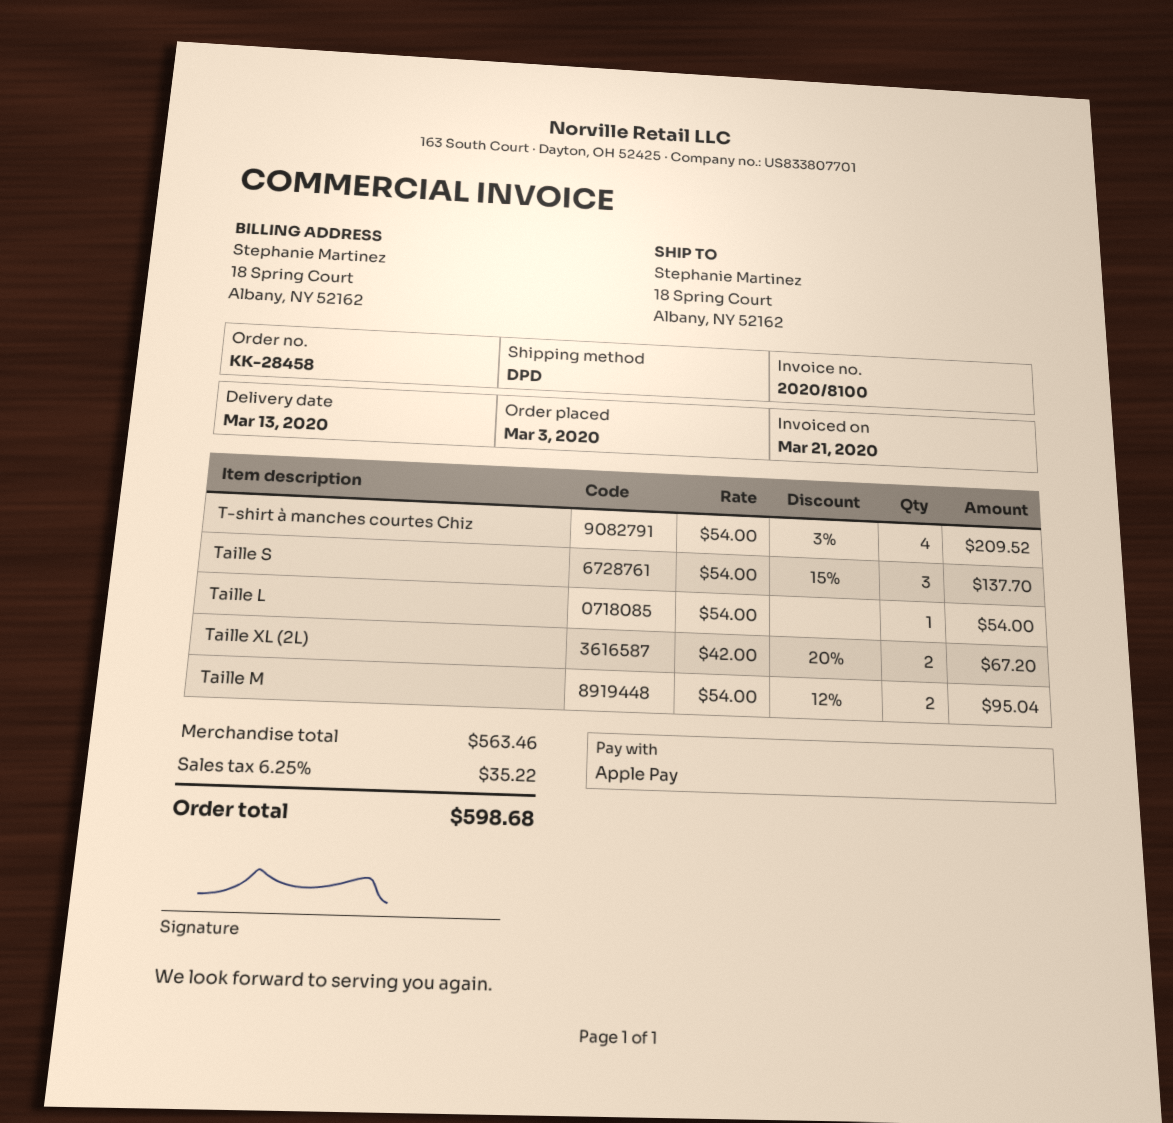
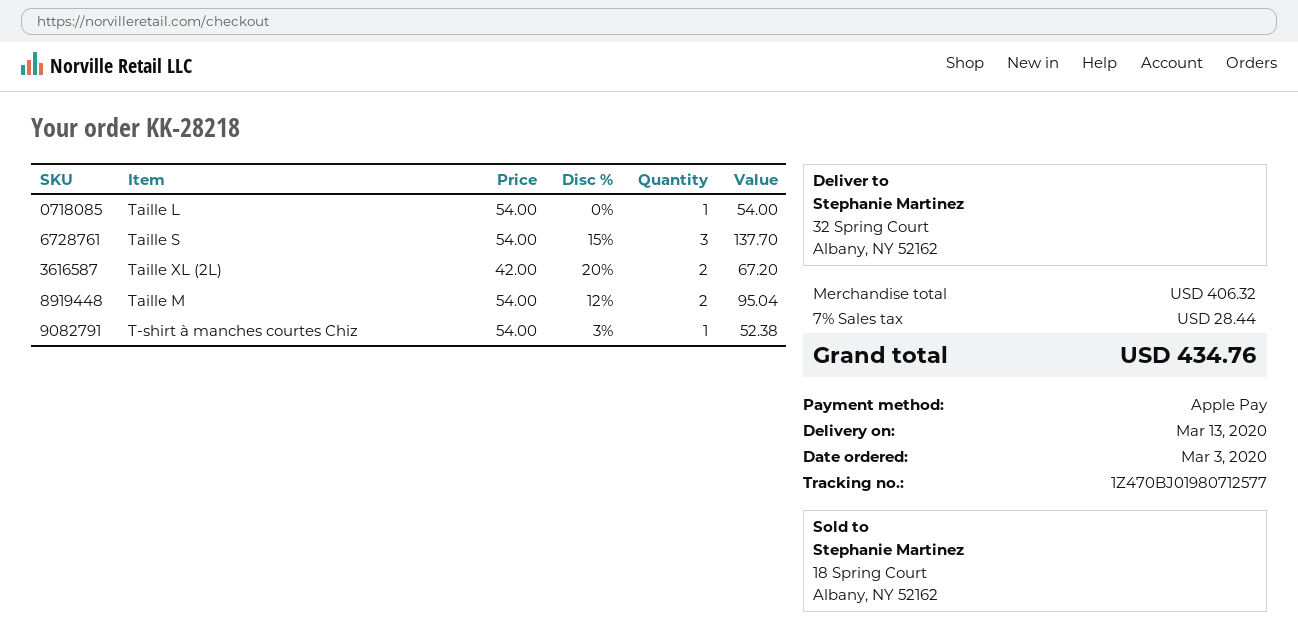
order number: KK-28458 -> KK-28218
ship to: 18 Spring Court, Albany, NY 52162 -> 32 Spring Court, Albany, NY 52162
T-shirt à manches courtes Chiz: 4 x 54.00 - 3% = 209.52 -> 1 x 54.00 - 3% = 52.38
subtotal: 563.46 -> 406.32
tax: 6.25% = 35.22 -> 7% = 28.44
total: 598.68 -> 434.76

